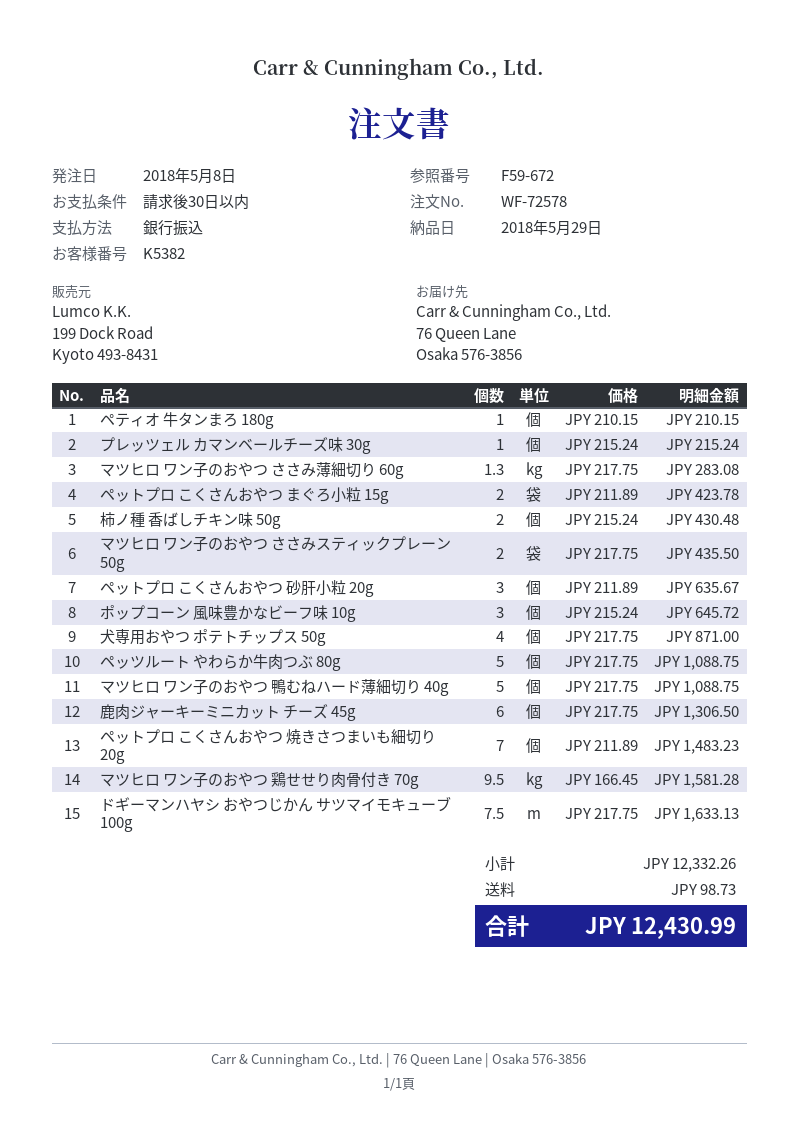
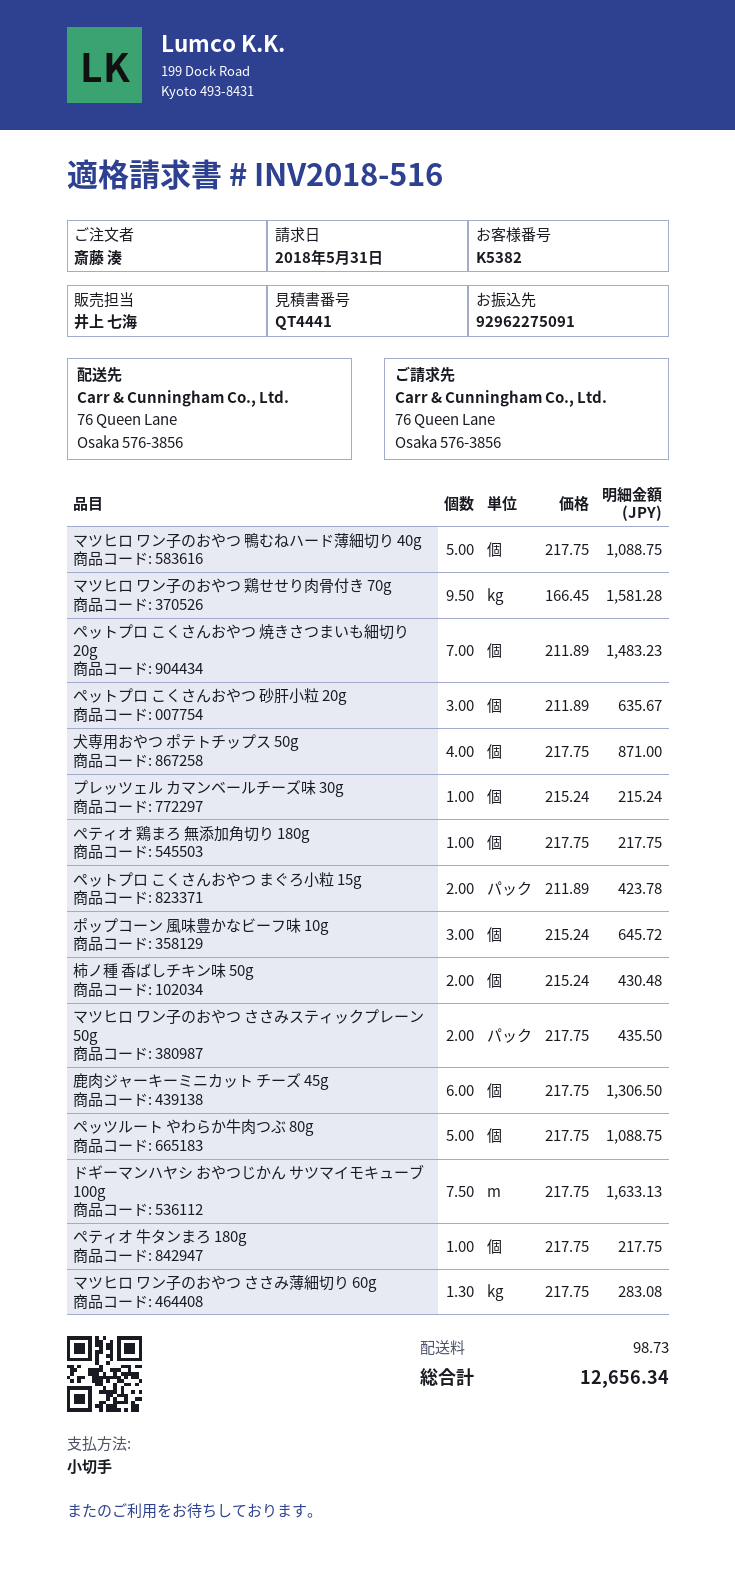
payment method: bank transfer -> cheque
ペティオ 牛タンまろ 180g: 1 x 210.15 = 210.15 -> 1 x 217.75 = 217.75
ペティオ 鶏まろ 無添加角切り 180g: none -> 1 x 217.75 = 217.75
total: 12430.99 -> 12656.34

